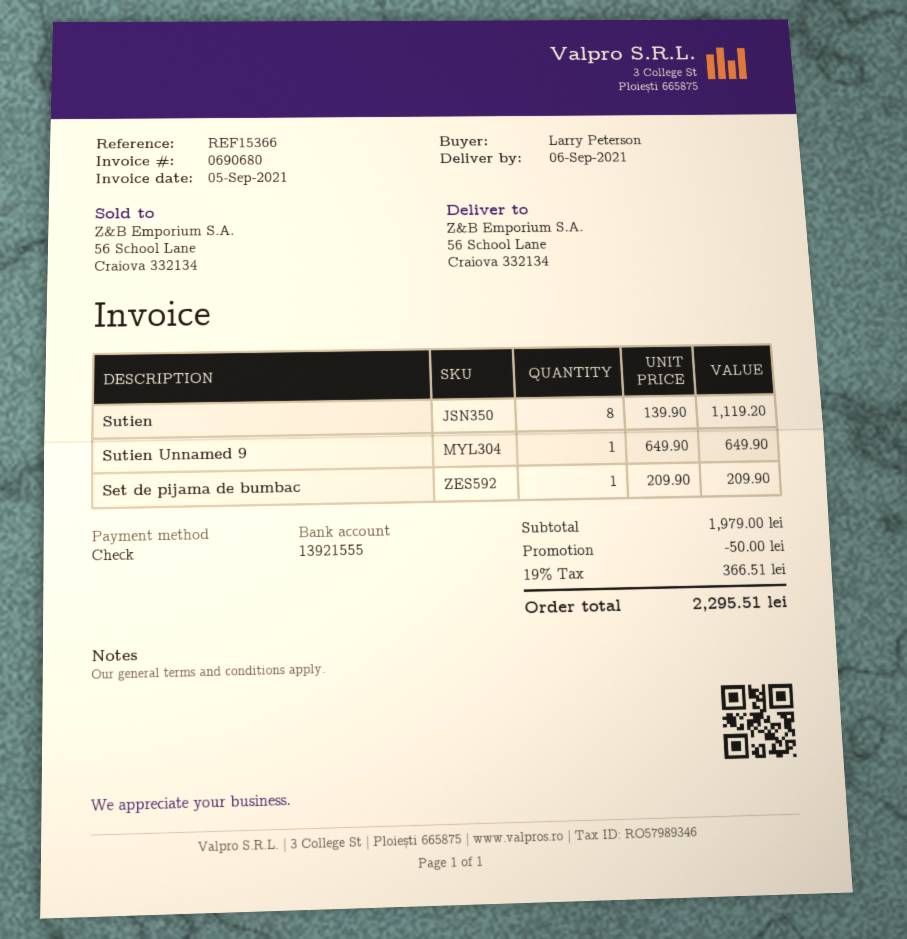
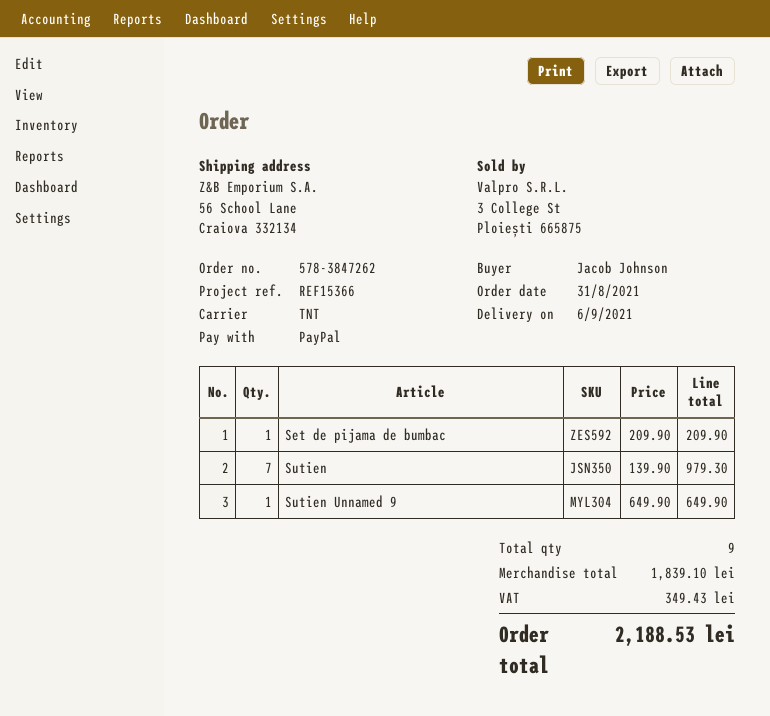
ordered by: Larry Peterson -> Jacob Johnson
payment method: cheque -> PayPal
Sutien: 8 x 139.90 = 1119.20 -> 7 x 139.90 = 979.30
subtotal: 1979.00 -> 1839.10
discount: 50.00 -> none
tax: 366.51 -> 349.43
total: 2295.51 -> 2188.53

